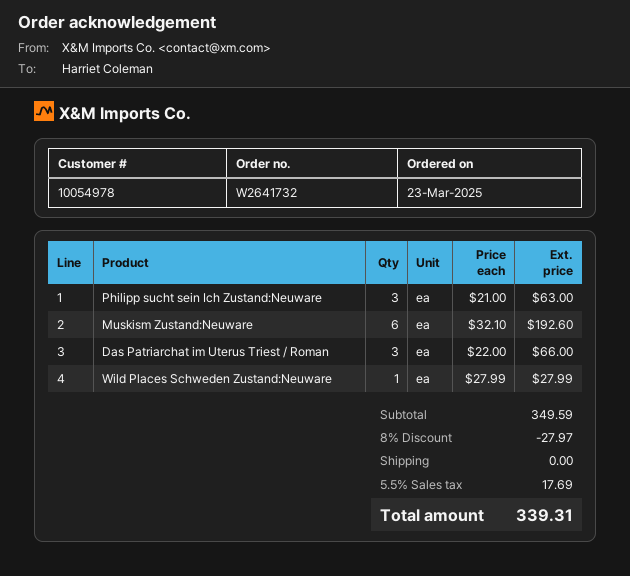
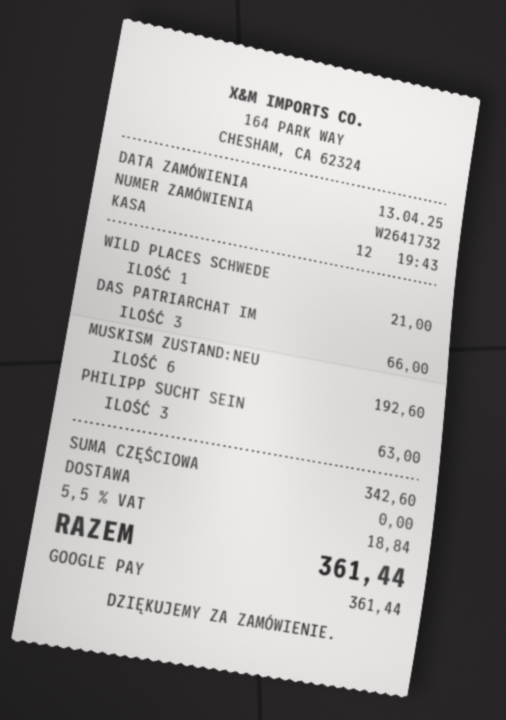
order date: 2025-03-23 -> 2025-04-13
Wild Places Schweden Zustand:Neuware: 1 for 27.99 -> 1 for 21.00
subtotal: 349.59 -> 342.60
discount: 8% = 27.97 -> none
tax: 5.5% = 17.69 -> 5.5% = 18.84
total: 339.31 -> 361.44

